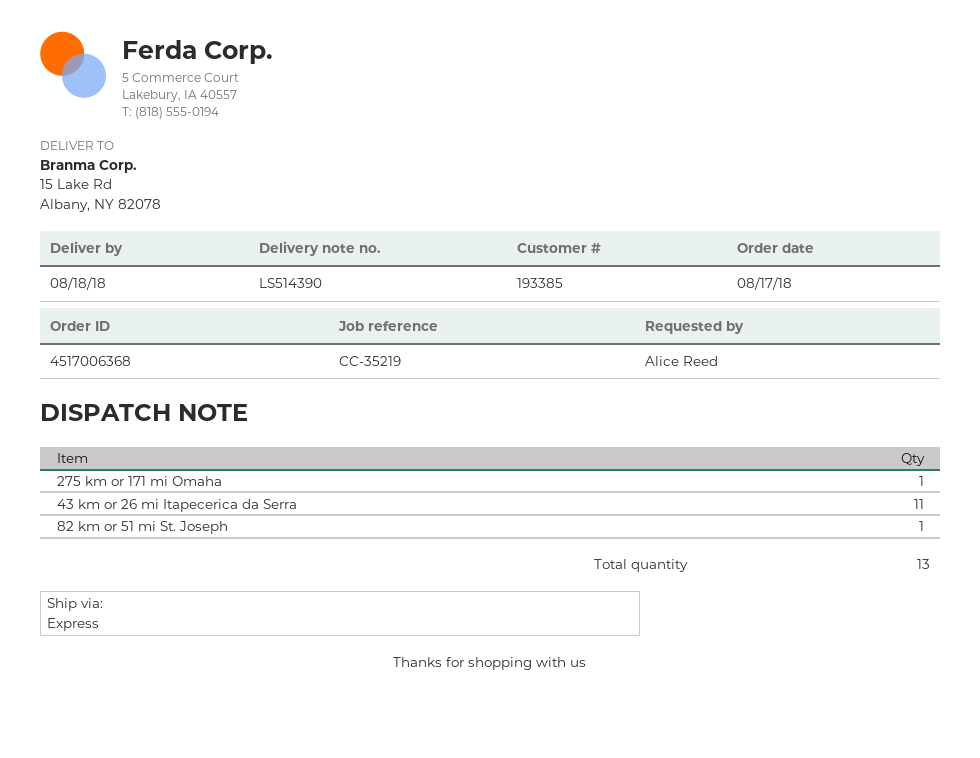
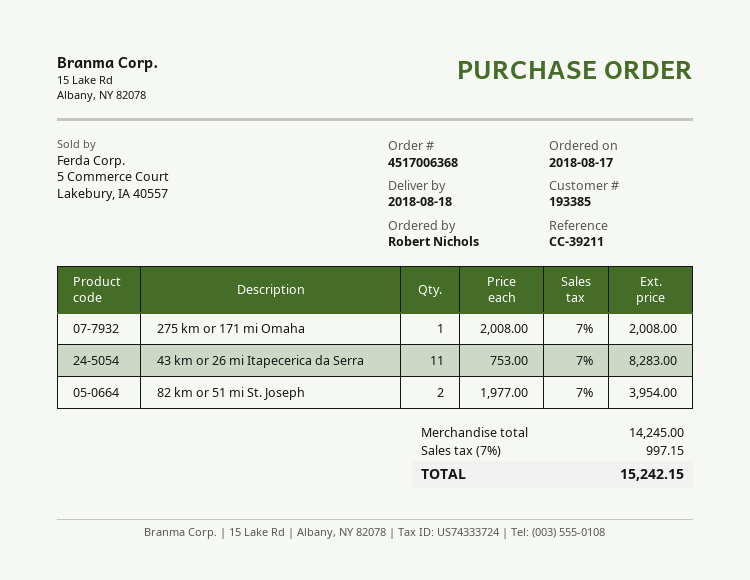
reference: CC-35219 -> CC-39211
ordered by: Alice Reed -> Robert Nichols
82 km or 51 mi St. Joseph: 1 -> 2

